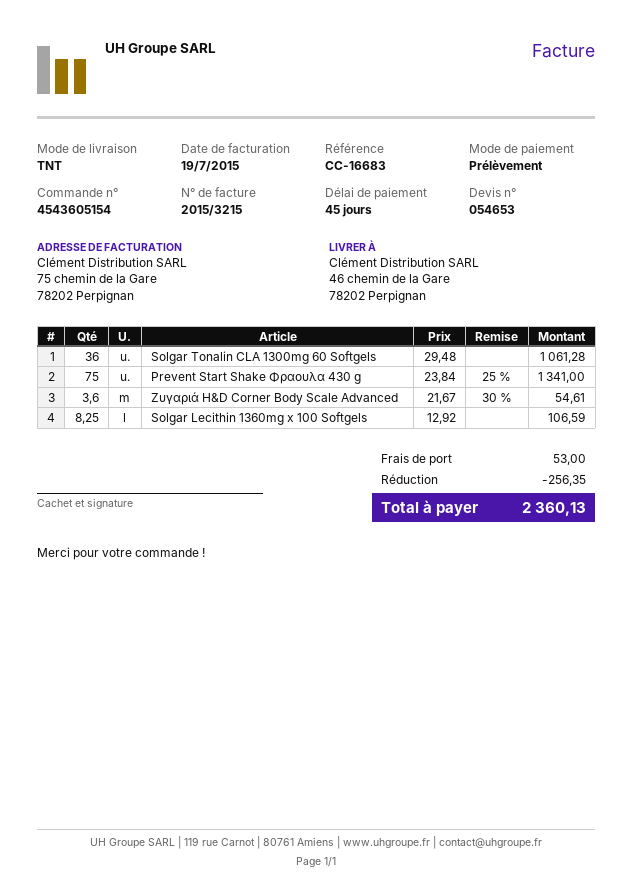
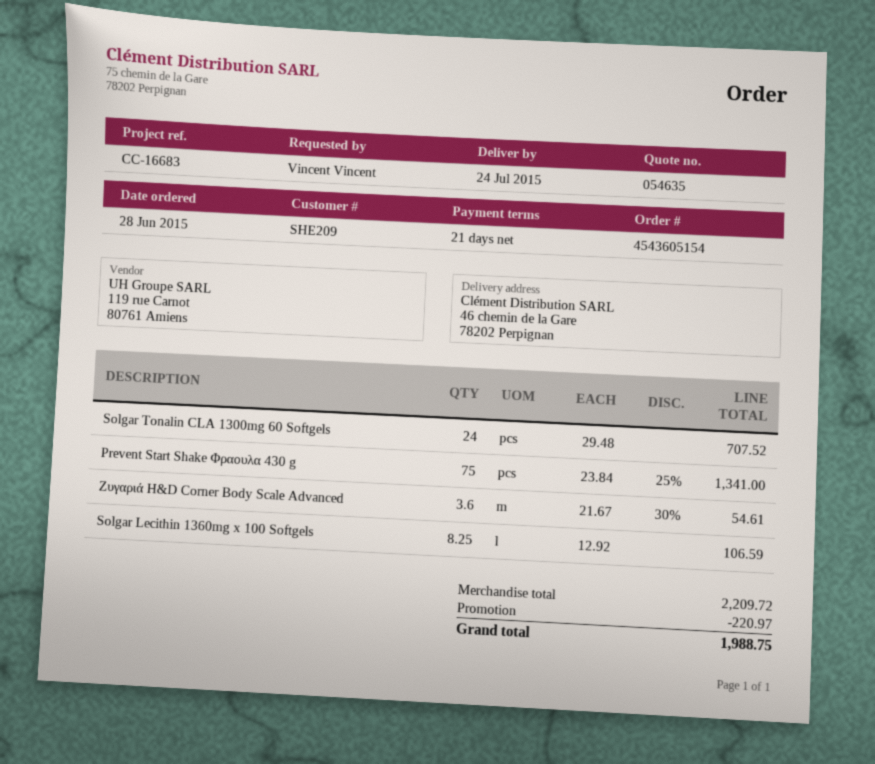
quote number: 054653 -> 054635
payment terms: 45 days -> 21 days
Solgar Tonalin CLA 1300mg 60 Softgels: 36 x 29.48 = 1061.28 -> 24 x 29.48 = 707.52
discount: 256.35 -> 220.97
shipping: 53.00 -> none
total: 2360.13 -> 1988.75

